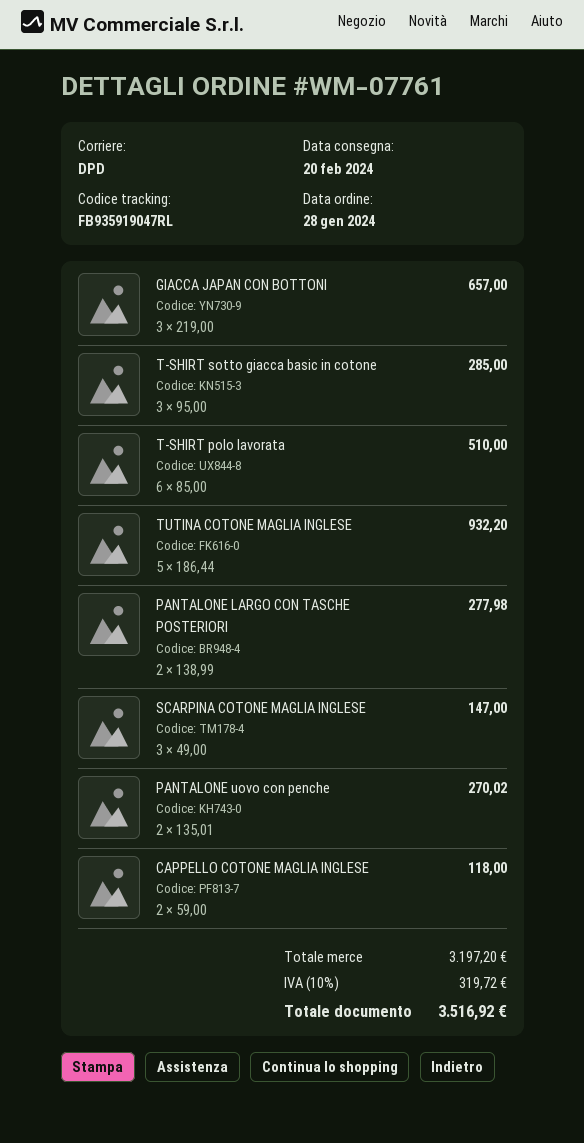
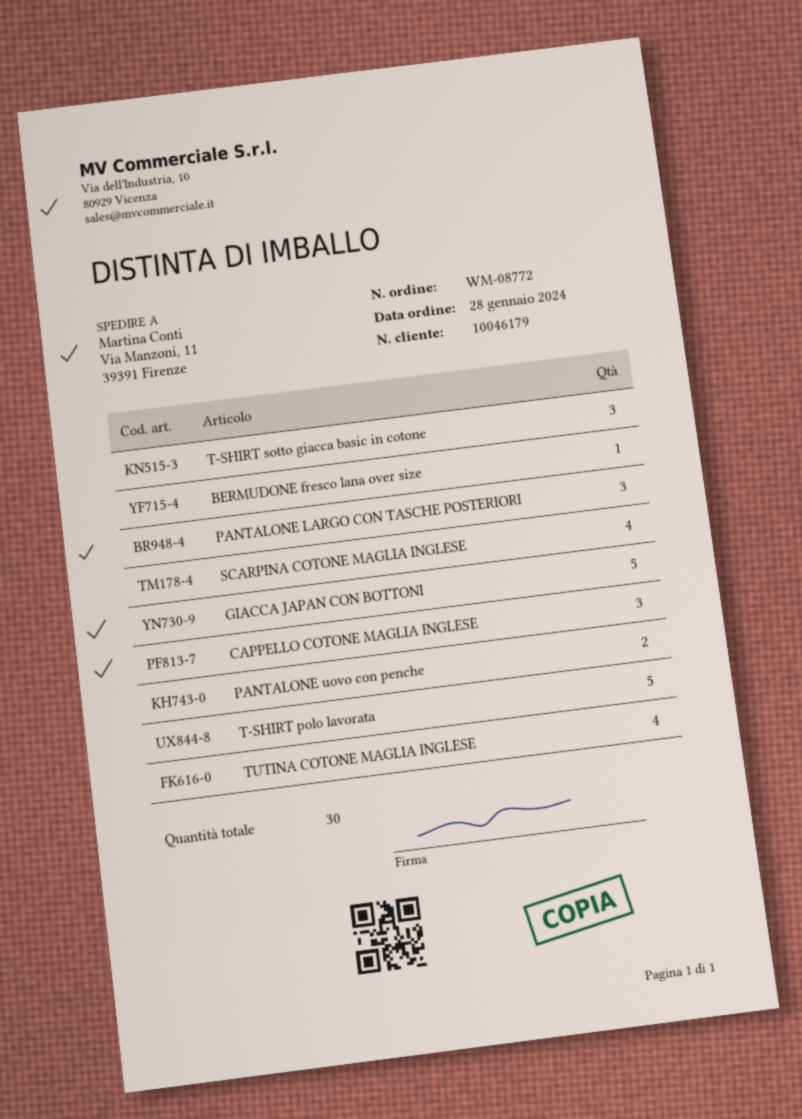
order number: WM-07761 -> WM-08772
GIACCA JAPAN CON BOTTONI: 3 -> 5
T-SHIRT polo lavorata: 6 -> 5
TUTINA COTONE MAGLIA INGLESE: 5 -> 4
PANTALONE LARGO CON TASCHE POSTERIORI: 2 -> 3
SCARPINA COTONE MAGLIA INGLESE: 3 -> 4
CAPPELLO COTONE MAGLIA INGLESE: 2 -> 3
BERMUDONE fresco lana over size: none -> 1

